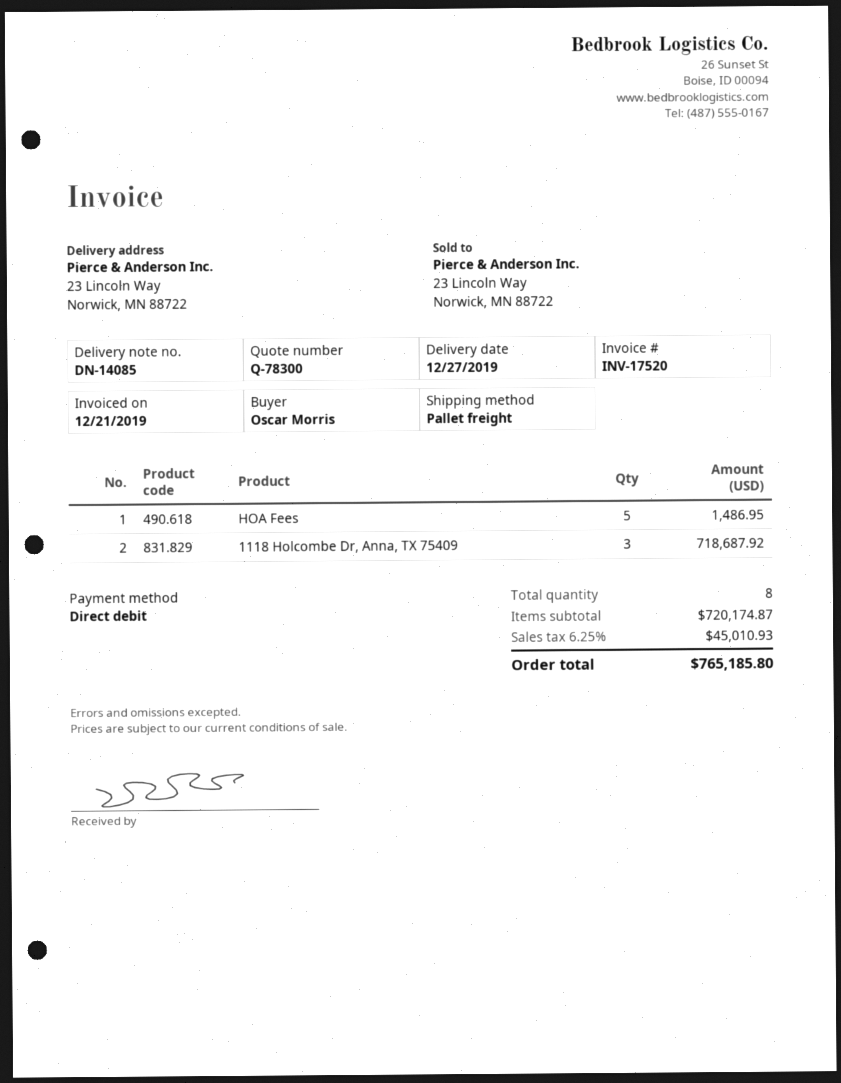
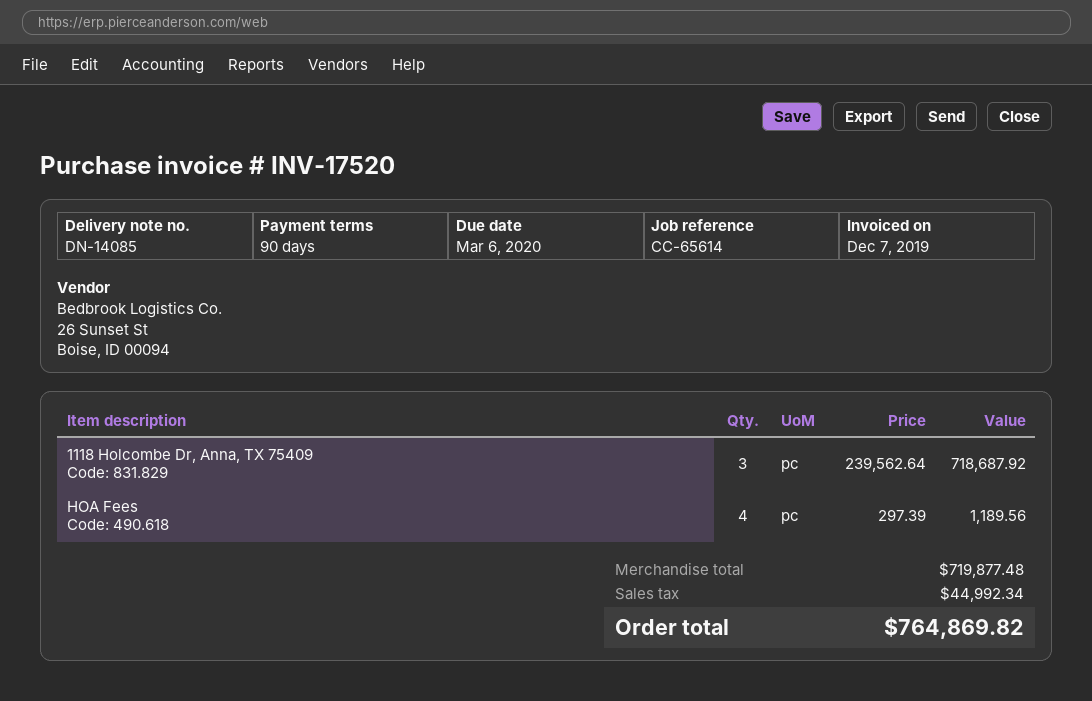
invoice date: 2019-12-21 -> 2019-12-07
HOA Fees: 5 for 1486.95 -> 4 for 1189.56
subtotal: 720174.87 -> 719877.48
tax: 45010.93 -> 44992.34
total: 765185.80 -> 764869.82

